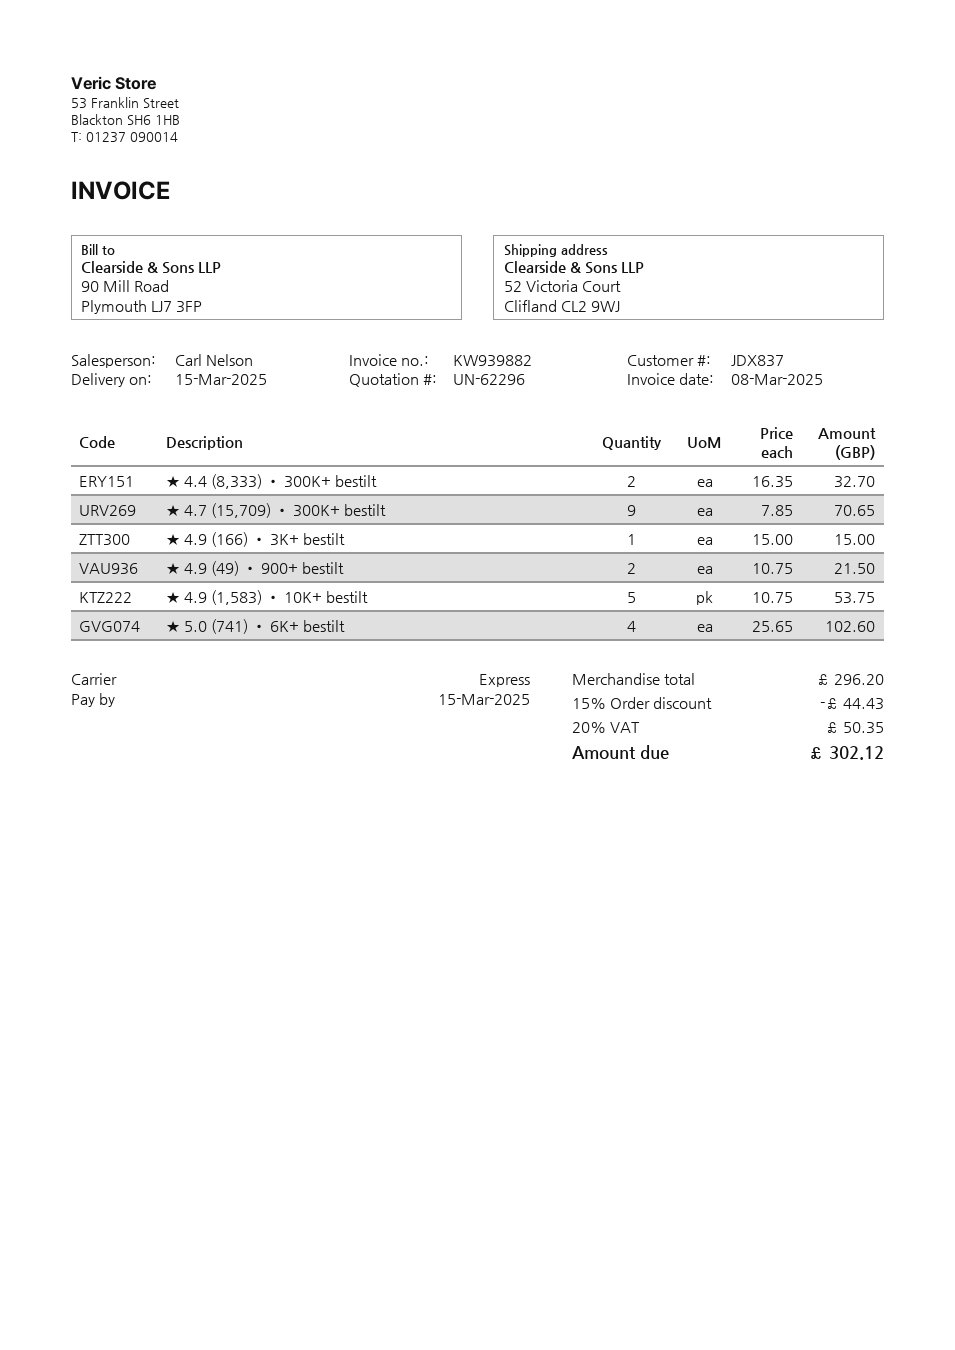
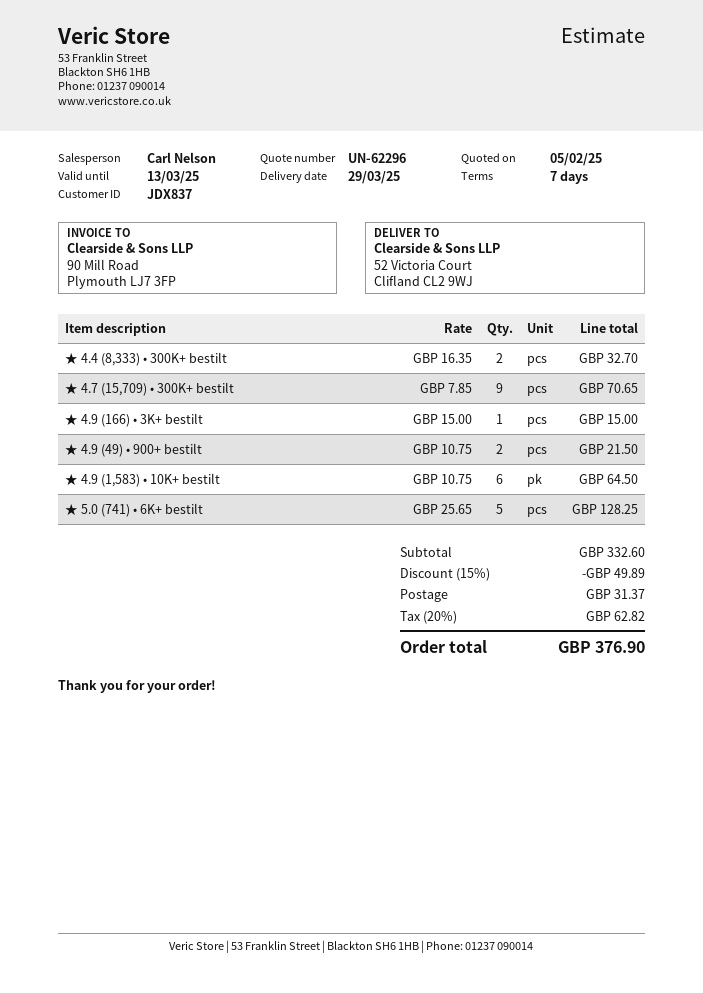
delivery date: 2025-03-15 -> 2025-03-29
★ 4.9 (1,583) • 10K+ bestilt: 5 x 10.75 = 53.75 -> 6 x 10.75 = 64.50
★ 5.0 (741) • 6K+ bestilt: 4 x 25.65 = 102.60 -> 5 x 25.65 = 128.25
subtotal: 296.20 -> 332.60
discount: 15% = 44.43 -> 15% = 49.89
shipping: none -> 31.37
tax: 20% = 50.35 -> 20% = 62.82
total: 302.12 -> 376.90

